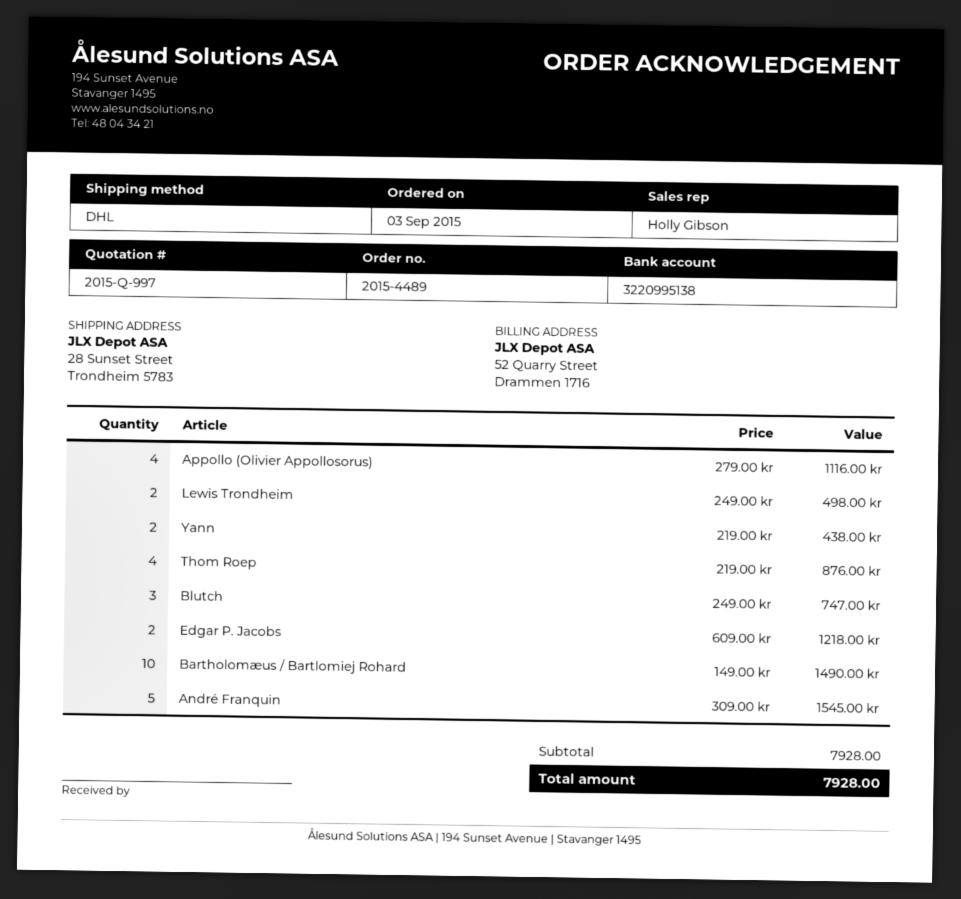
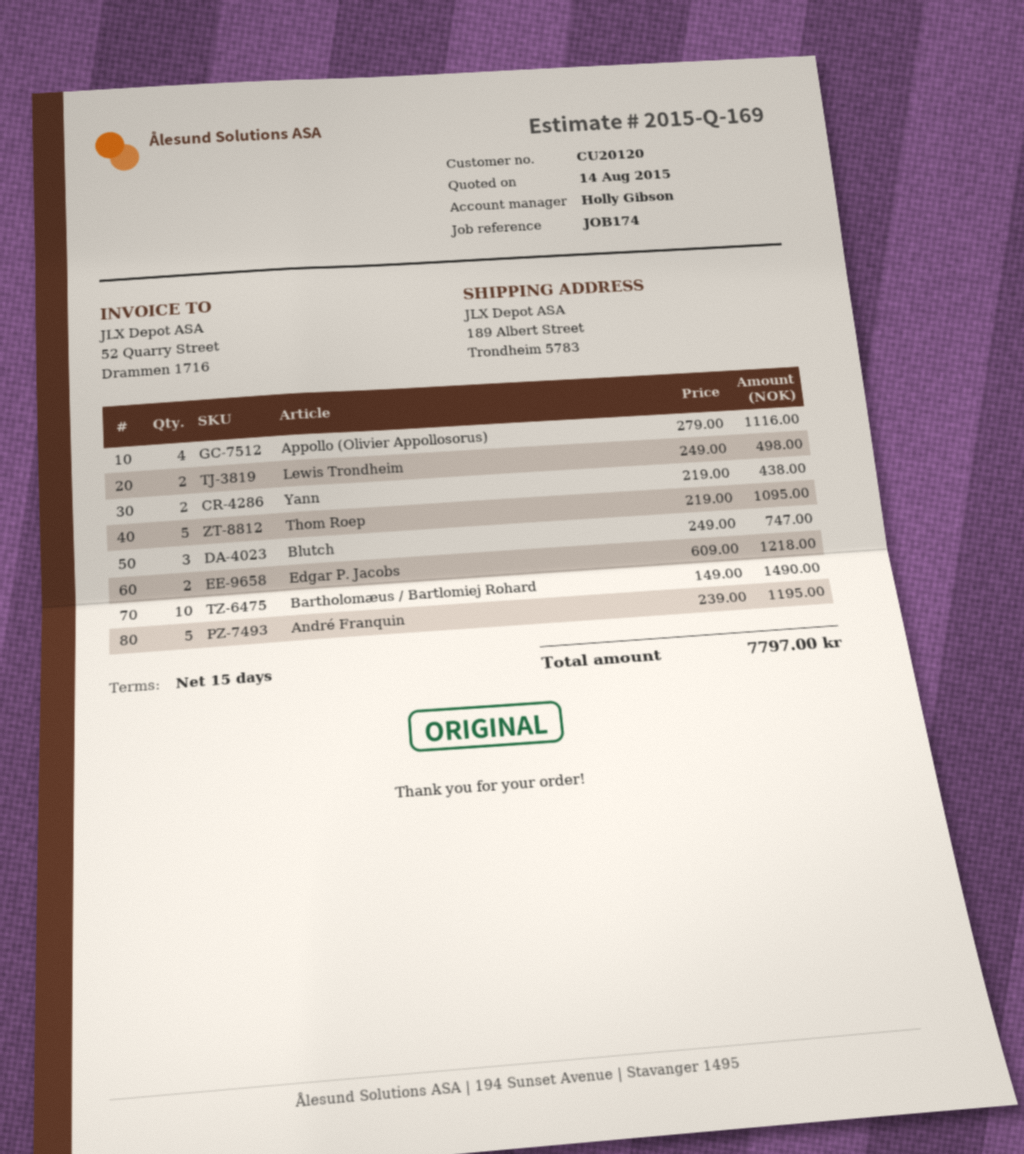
quote number: 2015-Q-997 -> 2015-Q-169
ship to: 28 Sunset Street, Trondheim 5783 -> 189 Albert Street, Trondheim 5783
Thom Roep: 4 x 219.00 = 876.00 -> 5 x 219.00 = 1095.00
André Franquin: 5 x 309.00 = 1545.00 -> 5 x 239.00 = 1195.00
total: 7928.00 -> 7797.00

